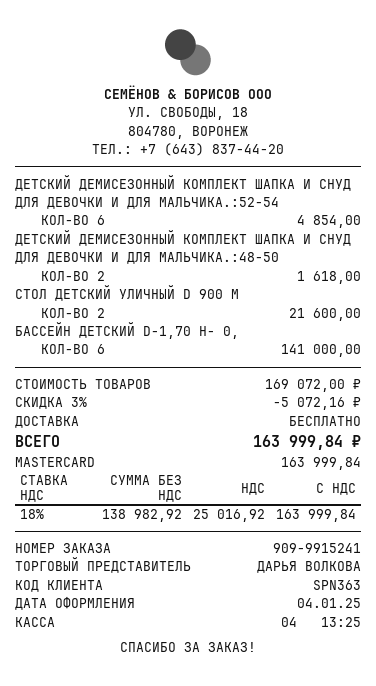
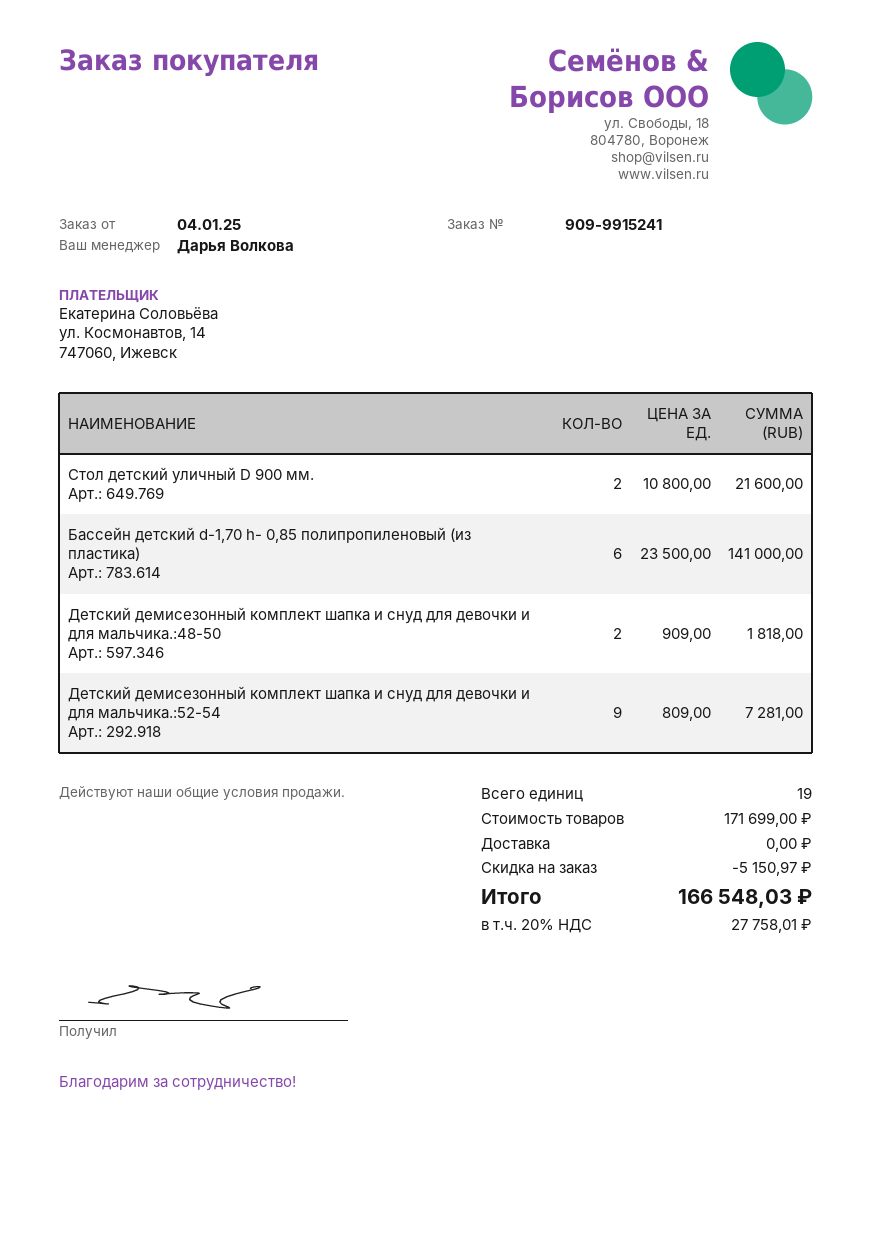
ДЕТСКИЙ ДЕМИСЕЗОННЫЙ КОМПЛЕКТ ШАПКА И СНУД ДЛЯ ДЕВОЧКИ И ДЛЯ МАЛЬЧИКА.:52-54: 6 for 4854.00 -> 9 for 7281.00
ДЕТСКИЙ ДЕМИСЕЗОННЫЙ КОМПЛЕКТ ШАПКА И СНУД ДЛЯ ДЕВОЧКИ И ДЛЯ МАЛЬЧИКА.:48-50: 2 for 1618.00 -> 2 for 1818.00
subtotal: 169072.00 -> 171699.00
discount: 5072.16 -> 5150.97
tax: 18% = 25016.92 -> 20% = 27758.01
total: 163999.84 -> 166548.03

